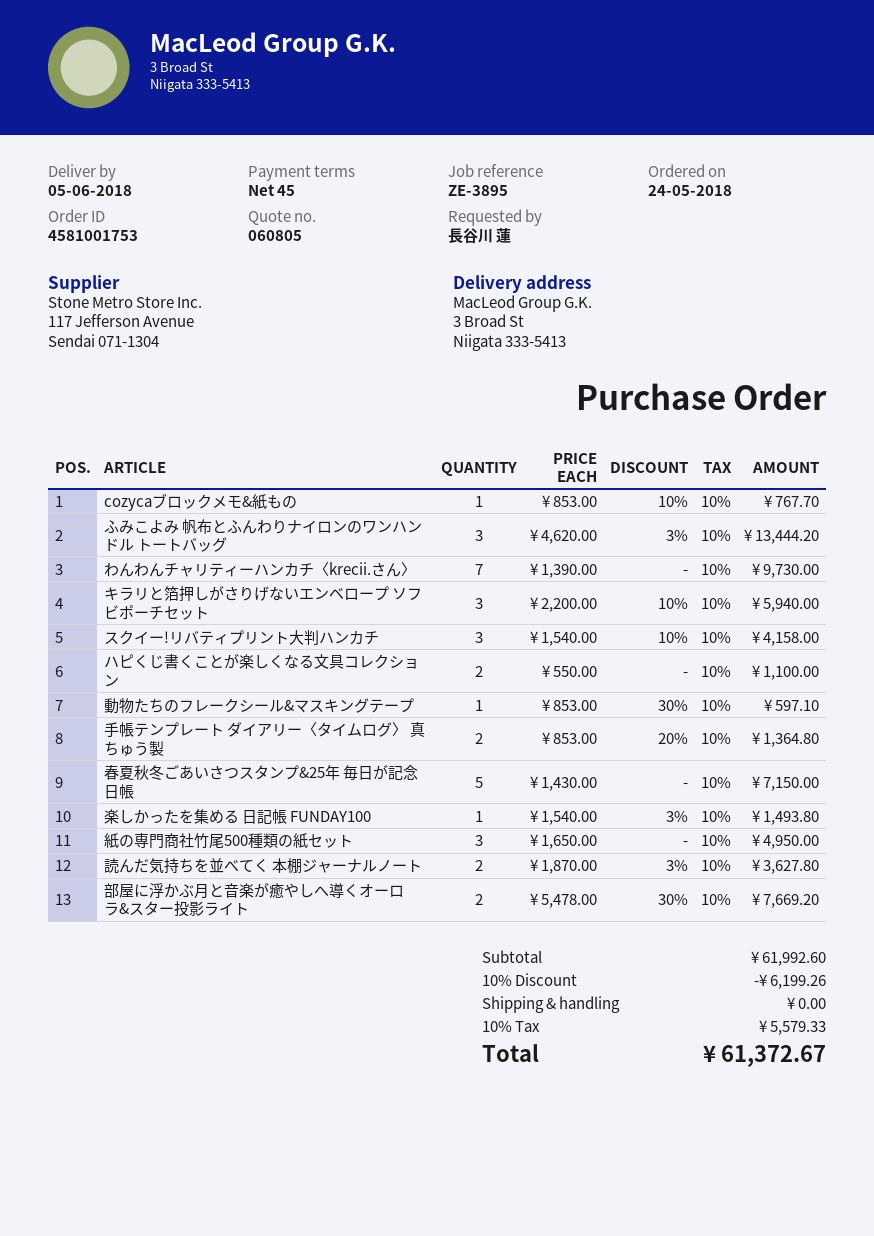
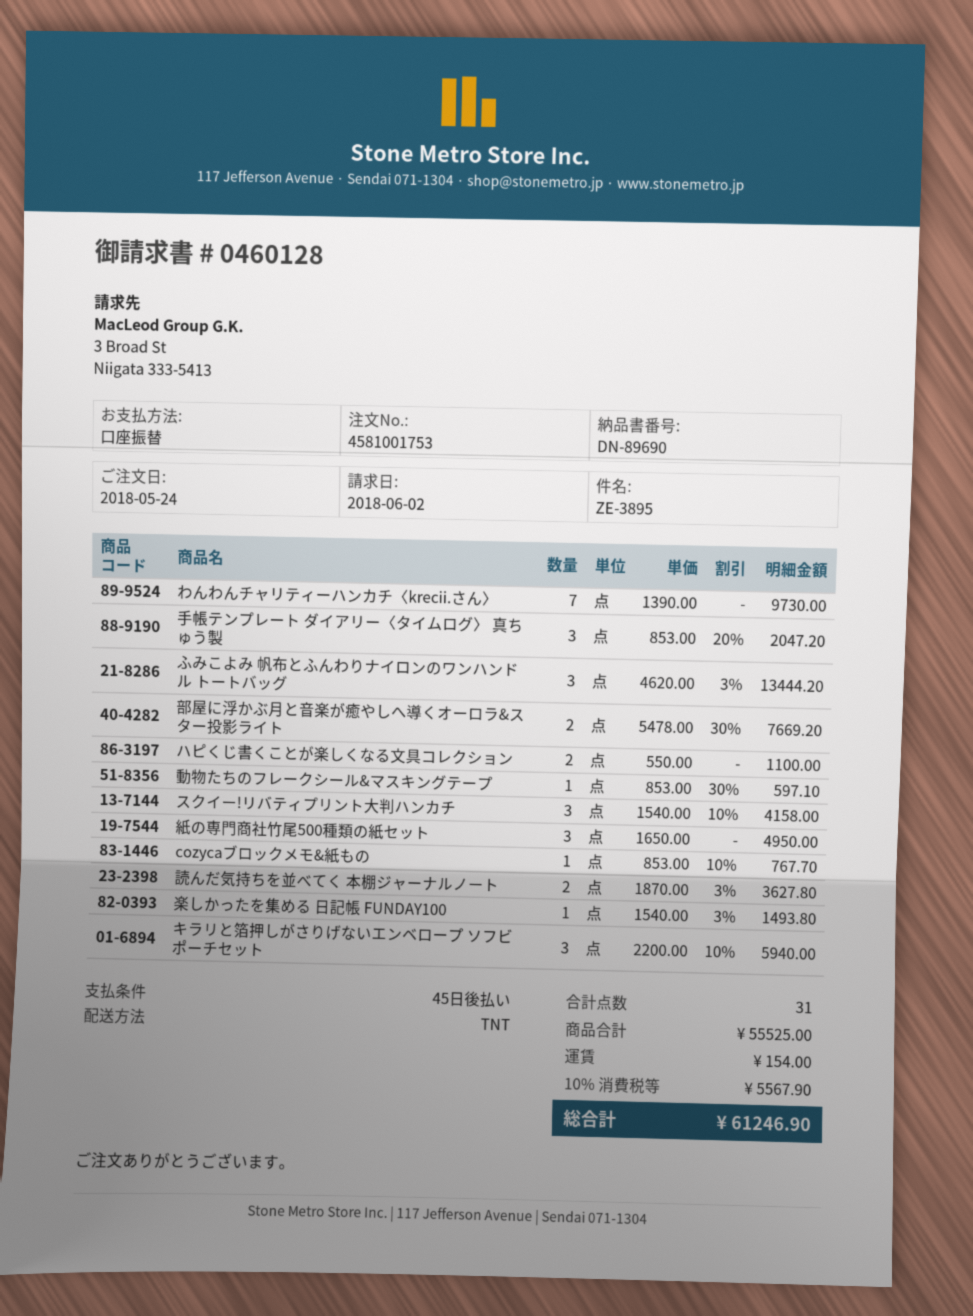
手帳テンプレート ダイアリー〈タイムログ〉 真ちゅう製: 2 x 853.00 - 20% = 1364.80 -> 3 x 853.00 - 20% = 2047.20
春夏秋冬ごあいさつスタンプ&25年 毎日が記念日帳: 5 x 1430.00 = 7150.00 -> none
subtotal: 61992.60 -> 55525.00
discount: 10% = 6199.26 -> none
shipping: 0.00 -> 154.00
tax: 10% = 5579.33 -> 10% = 5567.90
total: 61372.67 -> 61246.90

